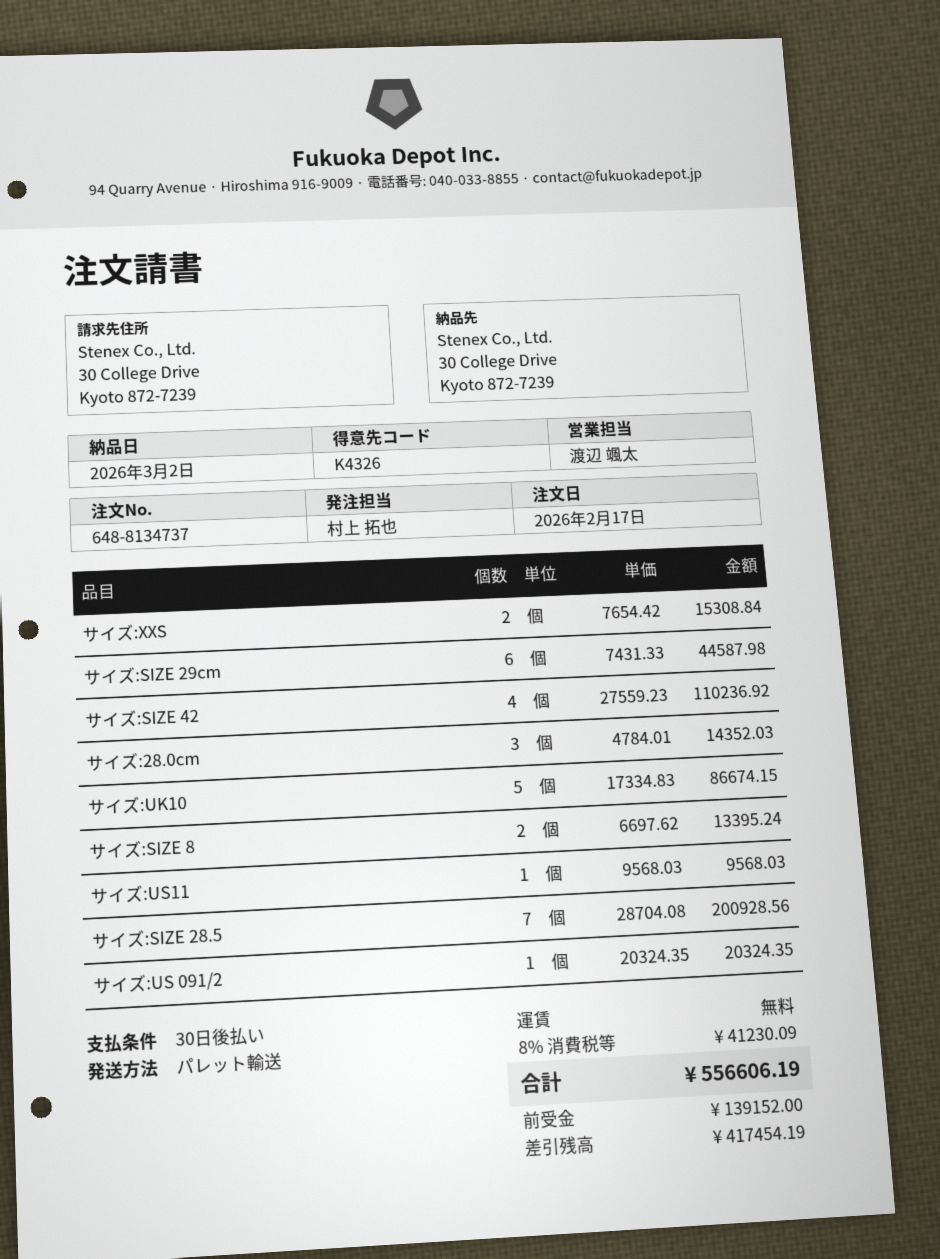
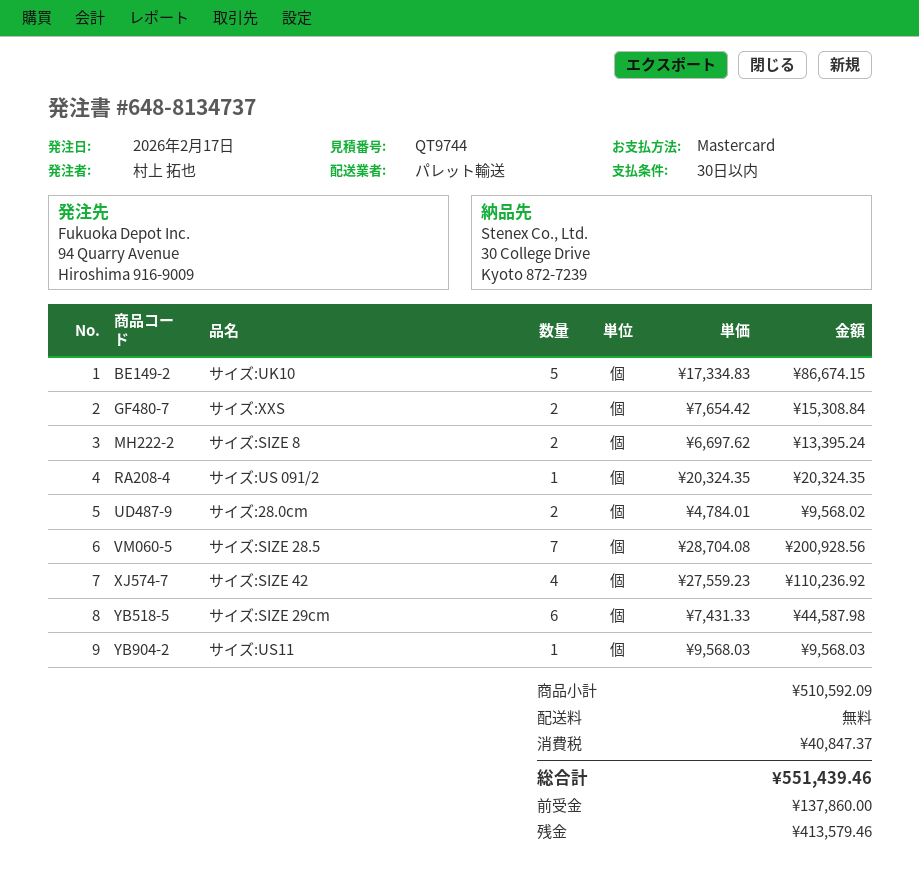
サイズ:28.0cm: 3 x 4784.01 = 14352.03 -> 2 x 4784.01 = 9568.02
tax: 41230.09 -> 40847.37
total: 556606.19 -> 551439.46
deposit: 139152.00 -> 137860.00
balance: 417454.19 -> 413579.46

